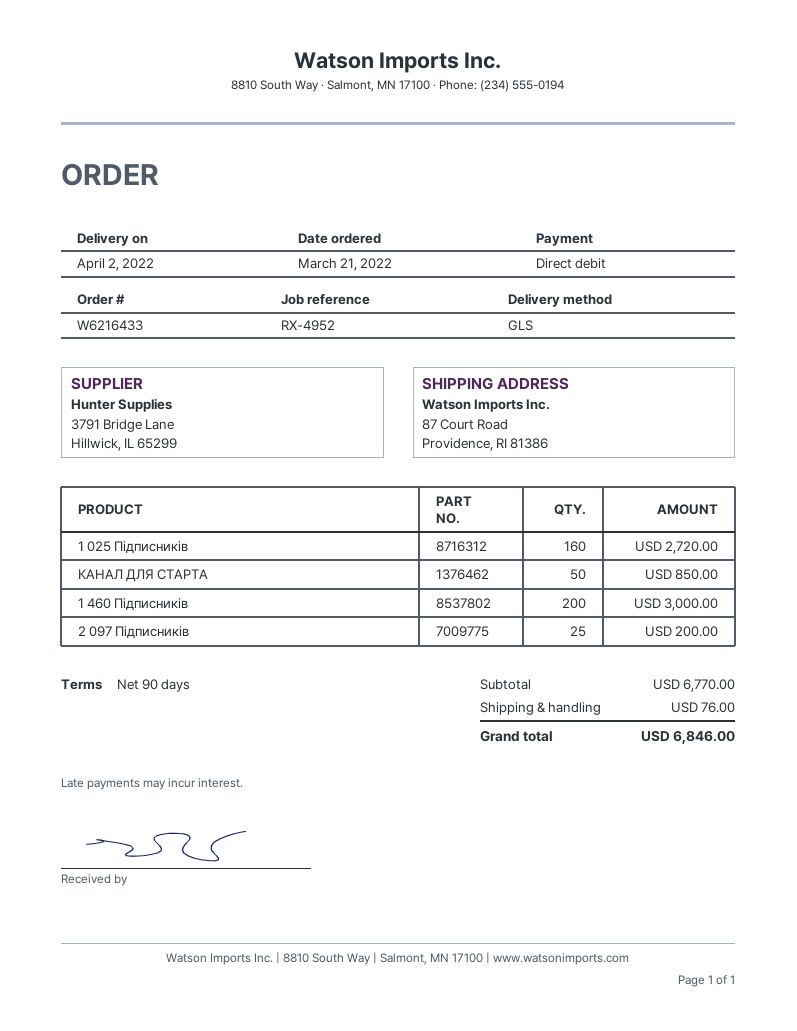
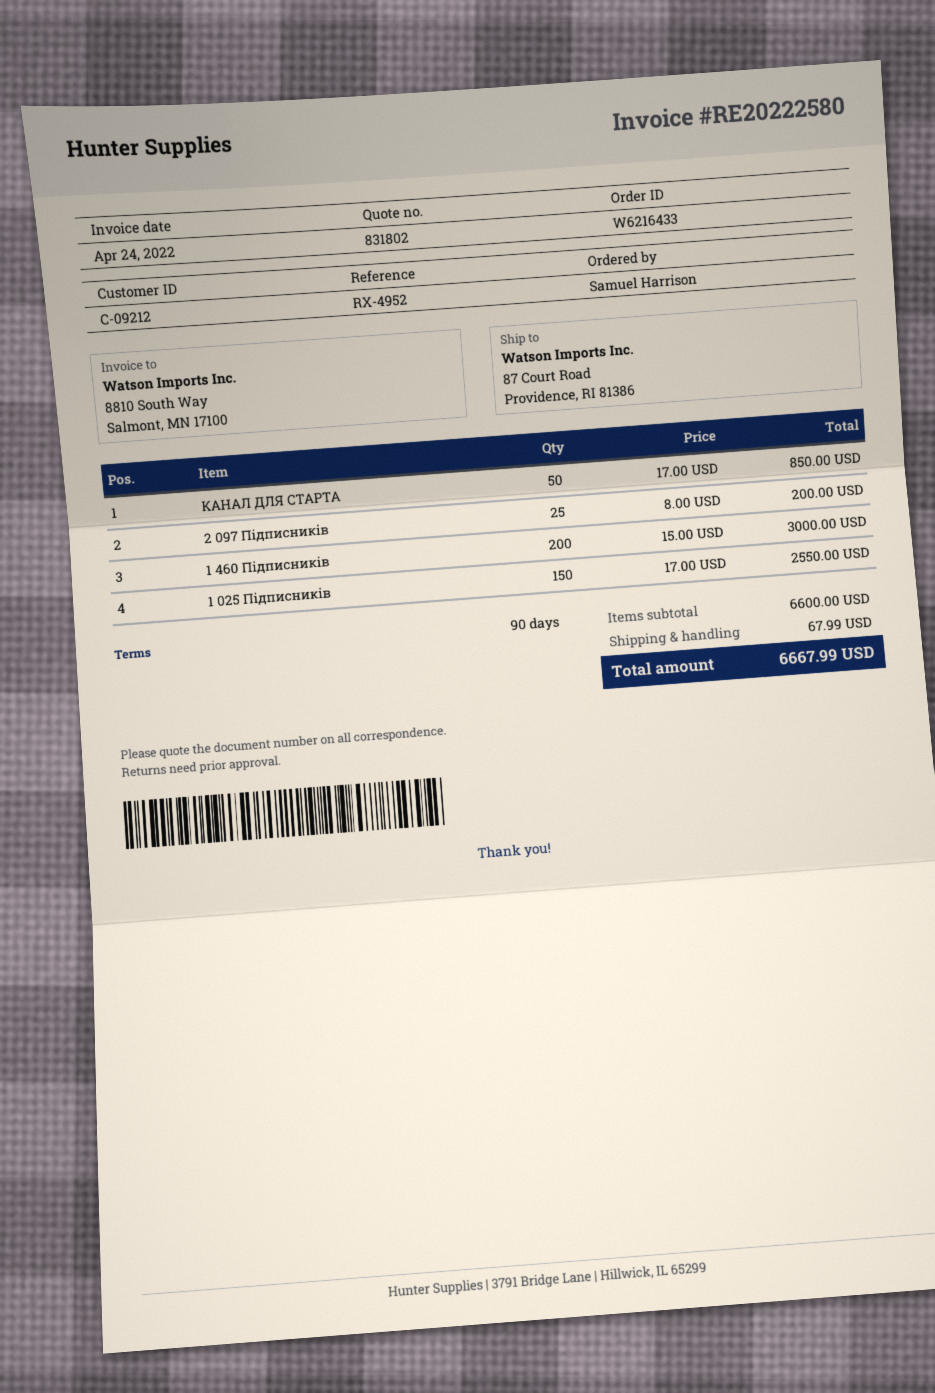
1 025 Підписників: 160 for 2720.00 -> 150 for 2550.00
subtotal: 6770.00 -> 6600.00
shipping: 76.00 -> 67.99
total: 6846.00 -> 6667.99

